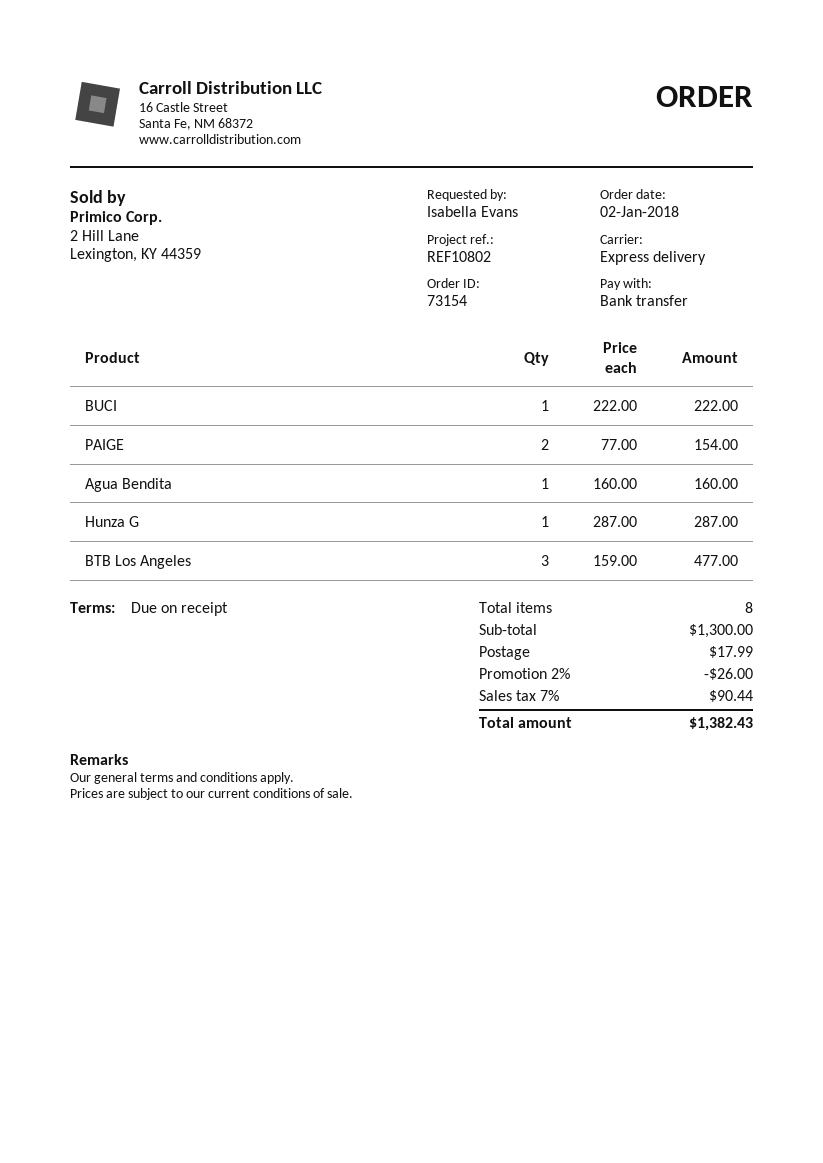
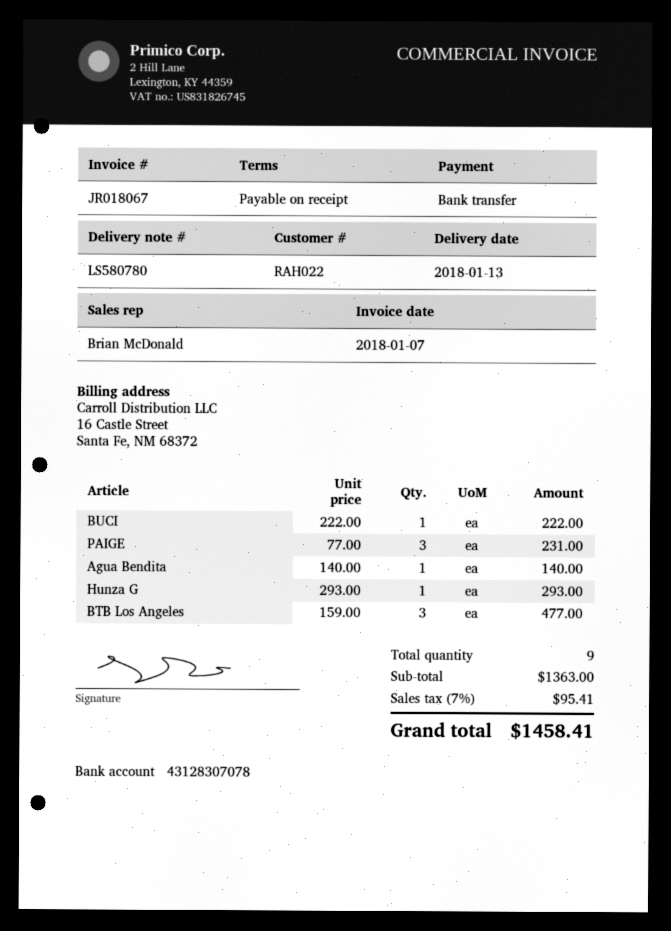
PAIGE: 2 x 77.00 = 154.00 -> 3 x 77.00 = 231.00
Agua Bendita: 1 x 160.00 = 160.00 -> 1 x 140.00 = 140.00
Hunza G: 1 x 287.00 = 287.00 -> 1 x 293.00 = 293.00
total quantity: 8 -> 9
subtotal: 1300.00 -> 1363.00
discount: 2% = 26.00 -> none
shipping: 17.99 -> none
tax: 7% = 90.44 -> 7% = 95.41
total: 1382.43 -> 1458.41

